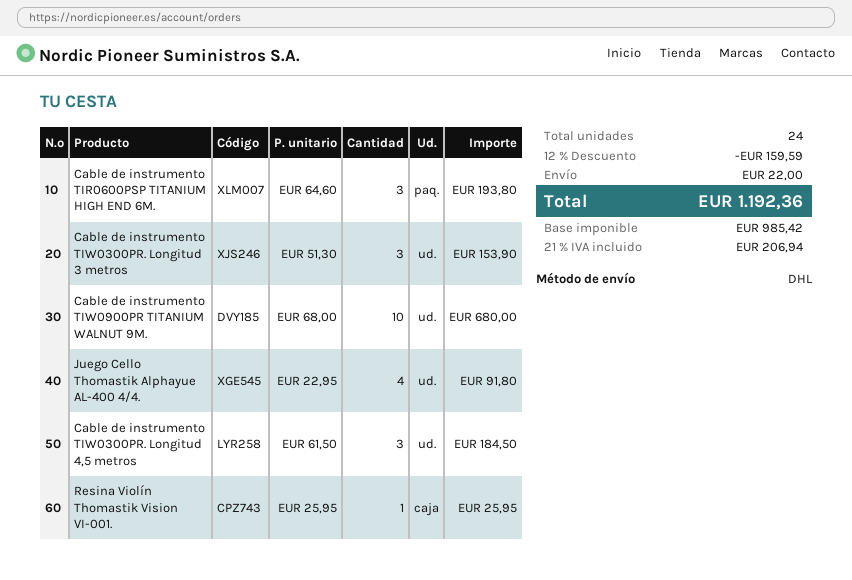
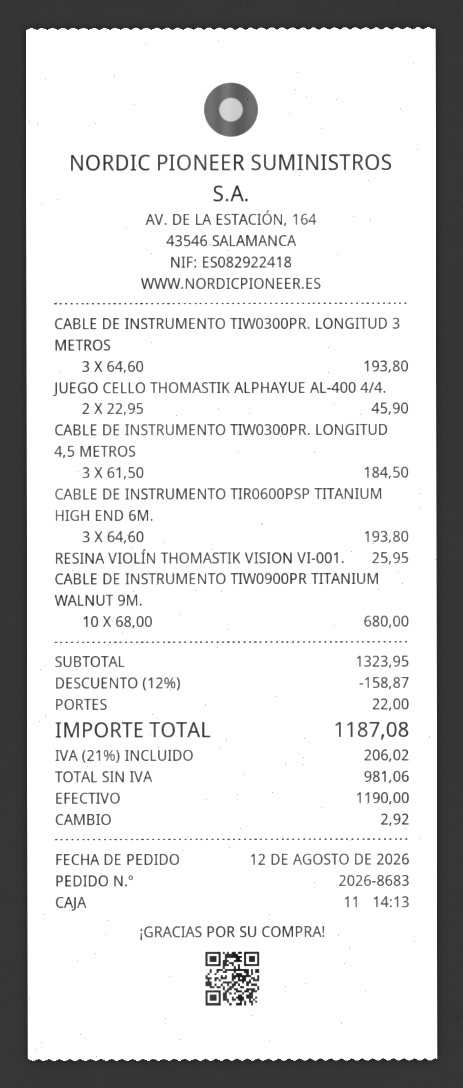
Cable de instrumento TIW0300PR. Longitud 3 metros: 3 x 51.30 = 153.90 -> 3 x 64.60 = 193.80
Juego Cello Thomastik Alphayue AL-400 4/4.: 4 x 22.95 = 91.80 -> 2 x 22.95 = 45.90
discount: 12% = 159.59 -> 12% = 158.87
net: 985.42 -> 981.06
tax: 21% = 206.94 -> 21% = 206.02
total: 1192.36 -> 1187.08

